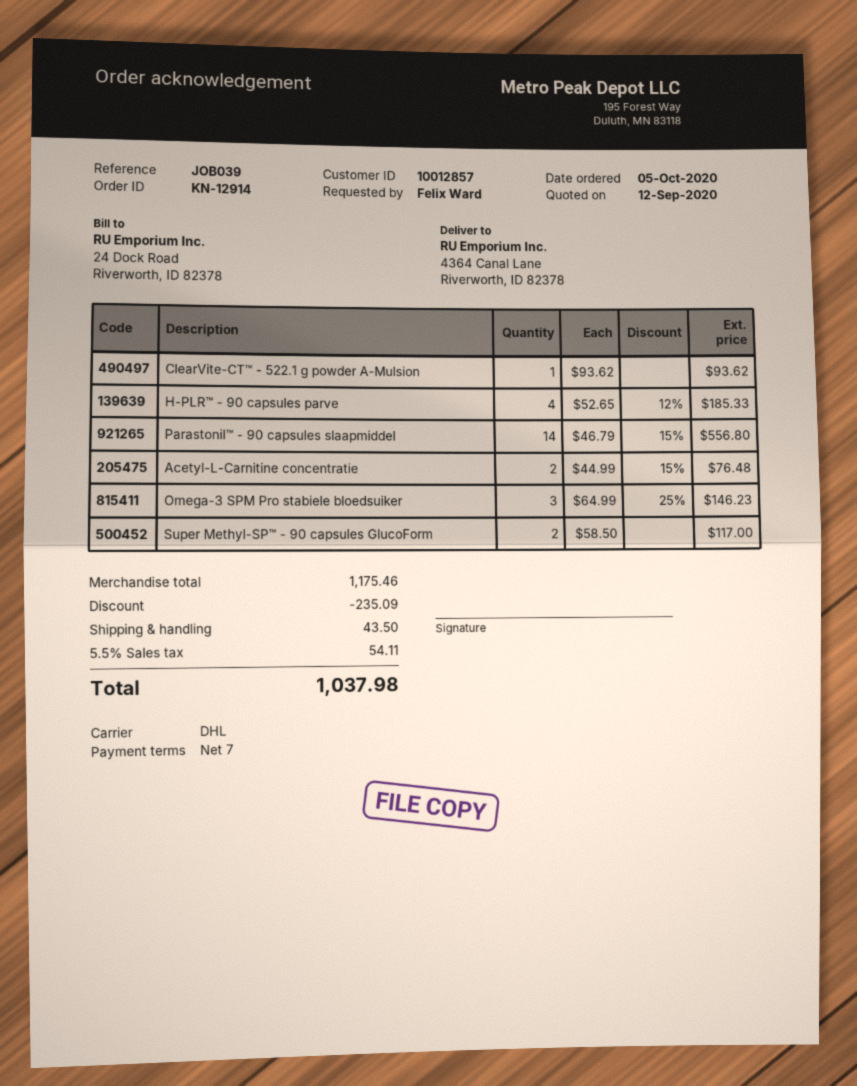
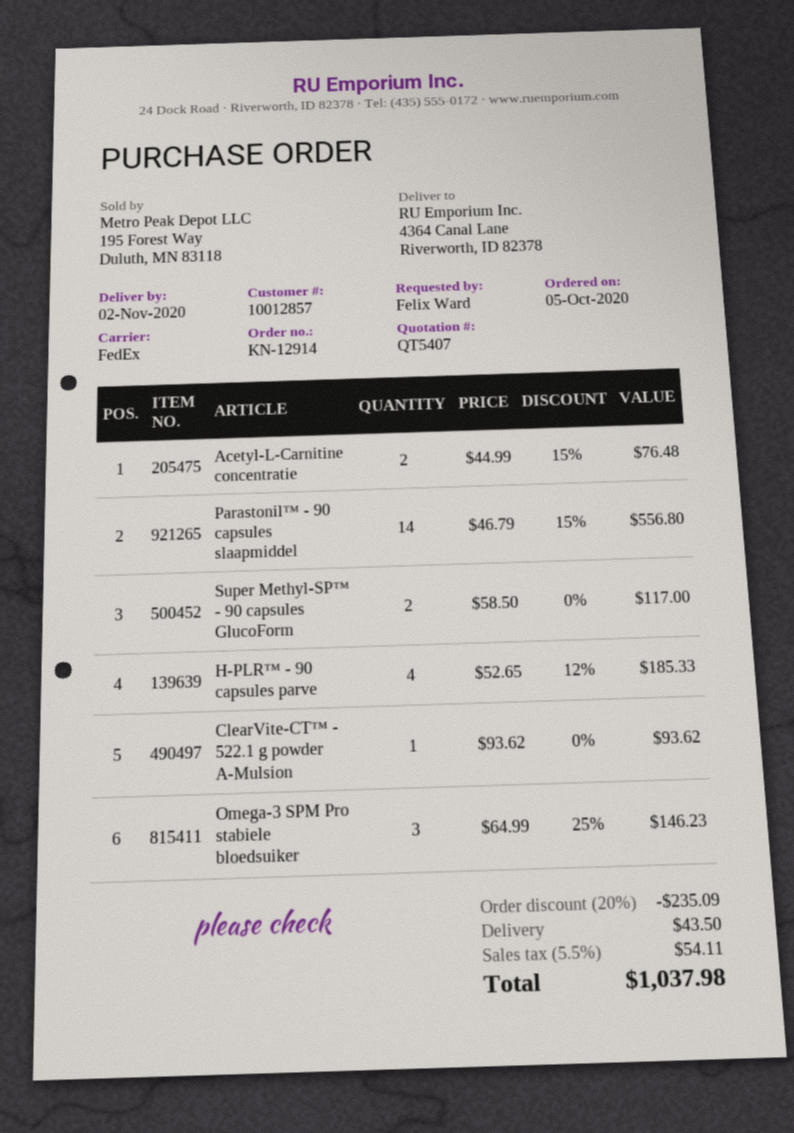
shipping method: DHL -> FedEx

